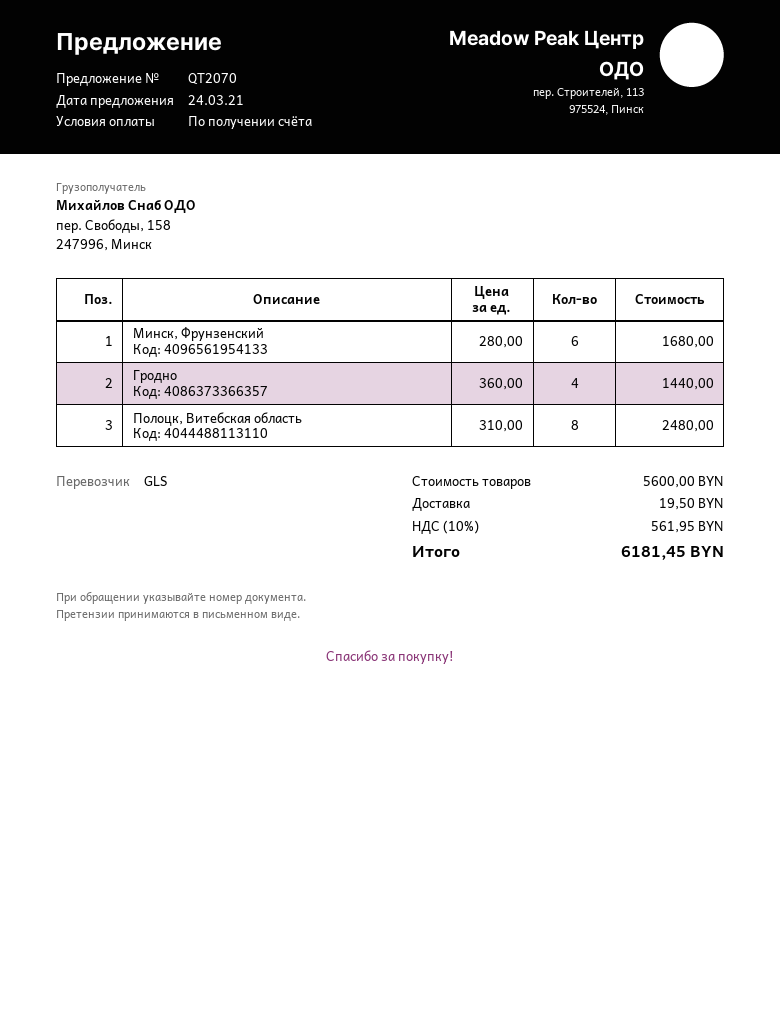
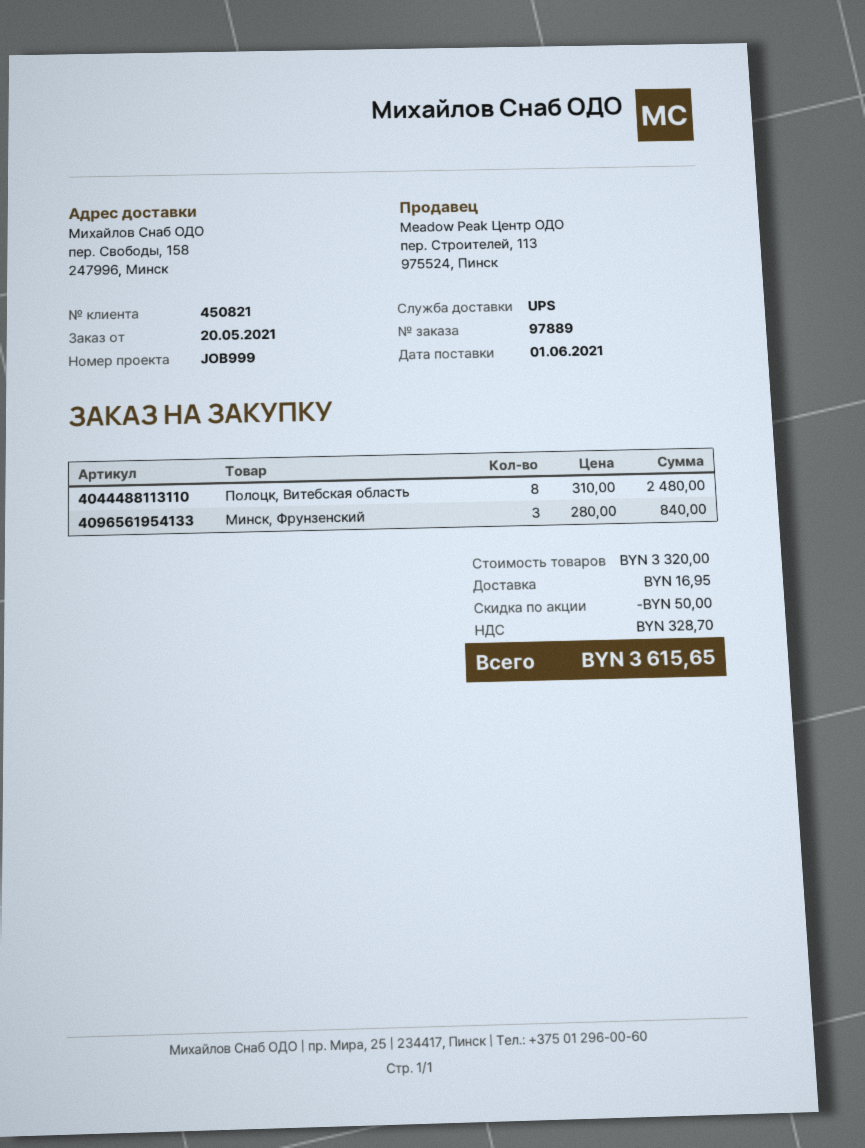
shipping method: GLS -> UPS
Минск, Фрунзенский: 6 x 280.00 = 1680.00 -> 3 x 280.00 = 840.00
Гродно: 4 x 360.00 = 1440.00 -> none
subtotal: 5600.00 -> 3320.00
discount: none -> 50.00
shipping: 19.50 -> 16.95
tax: 561.95 -> 328.70
total: 6181.45 -> 3615.65

